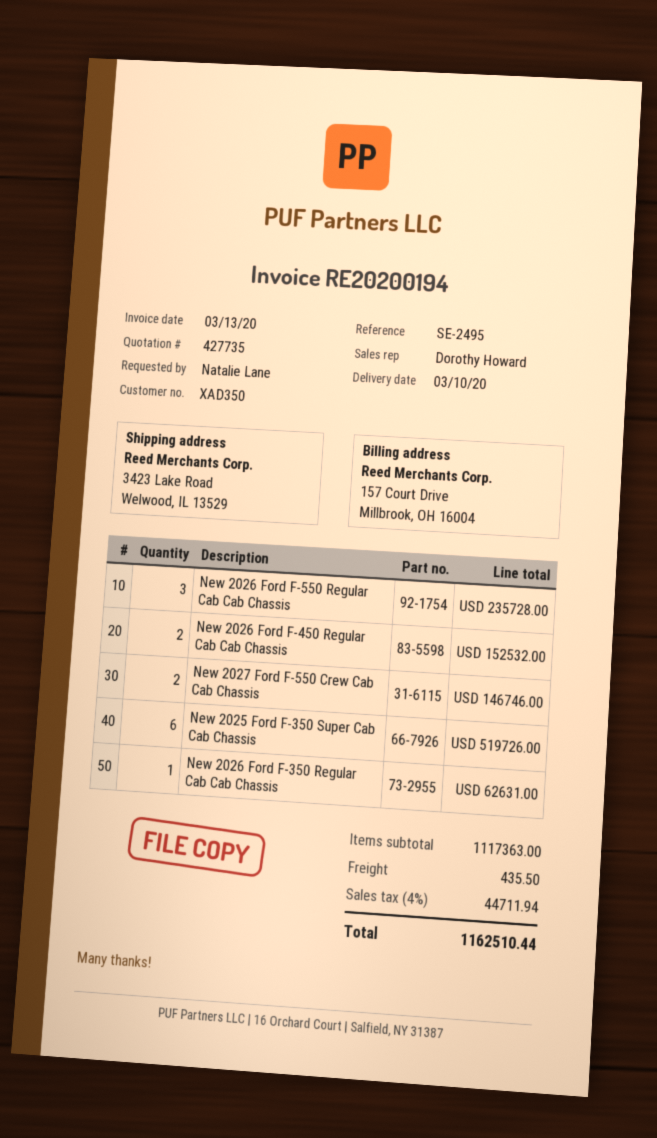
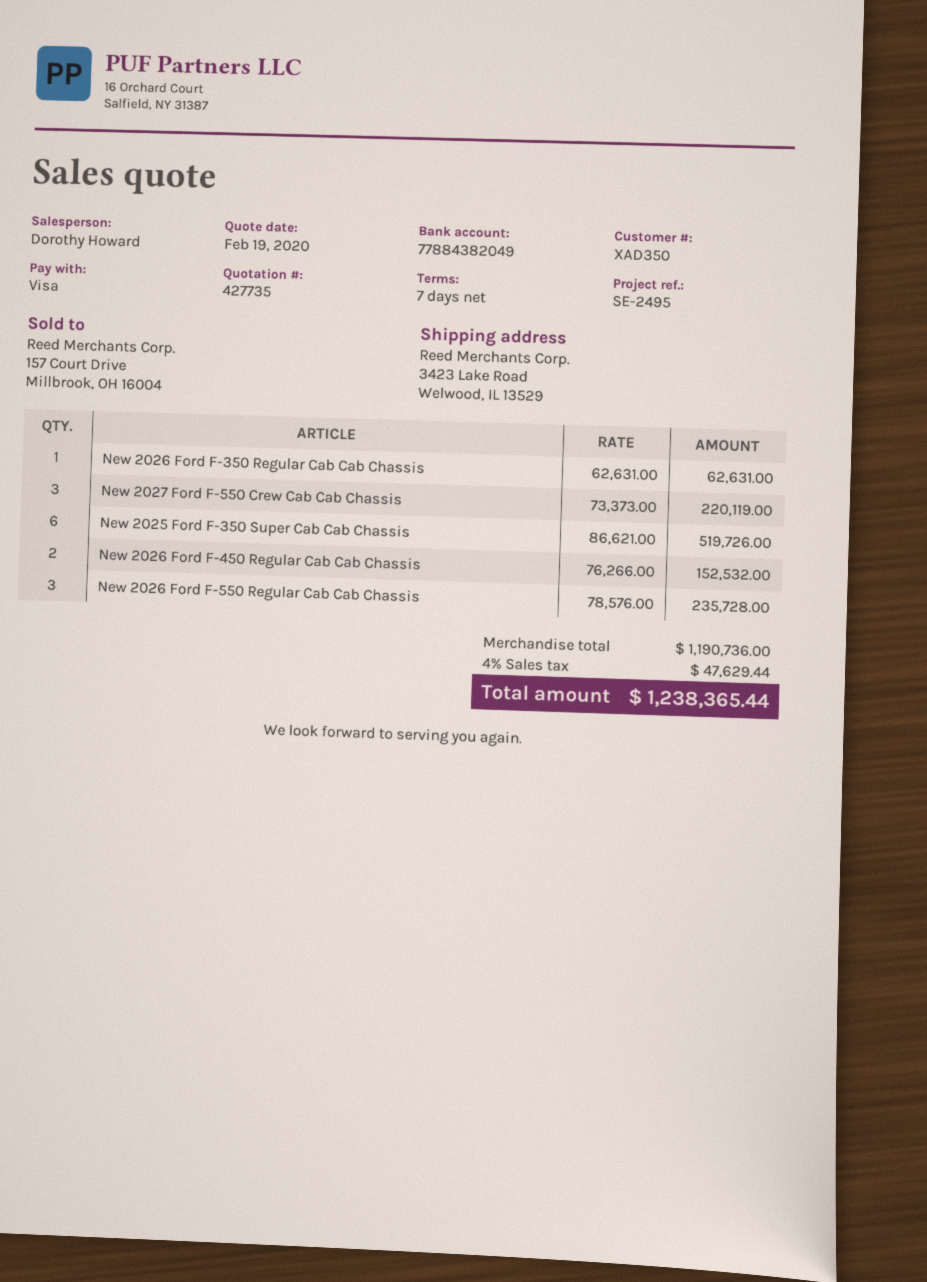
New 2027 Ford F-550 Crew Cab Cab Chassis: 2 for 146746.00 -> 3 for 220119.00
subtotal: 1117363.00 -> 1190736.00
shipping: 435.50 -> none
tax: 4% = 44711.94 -> 4% = 47629.44
total: 1162510.44 -> 1238365.44

